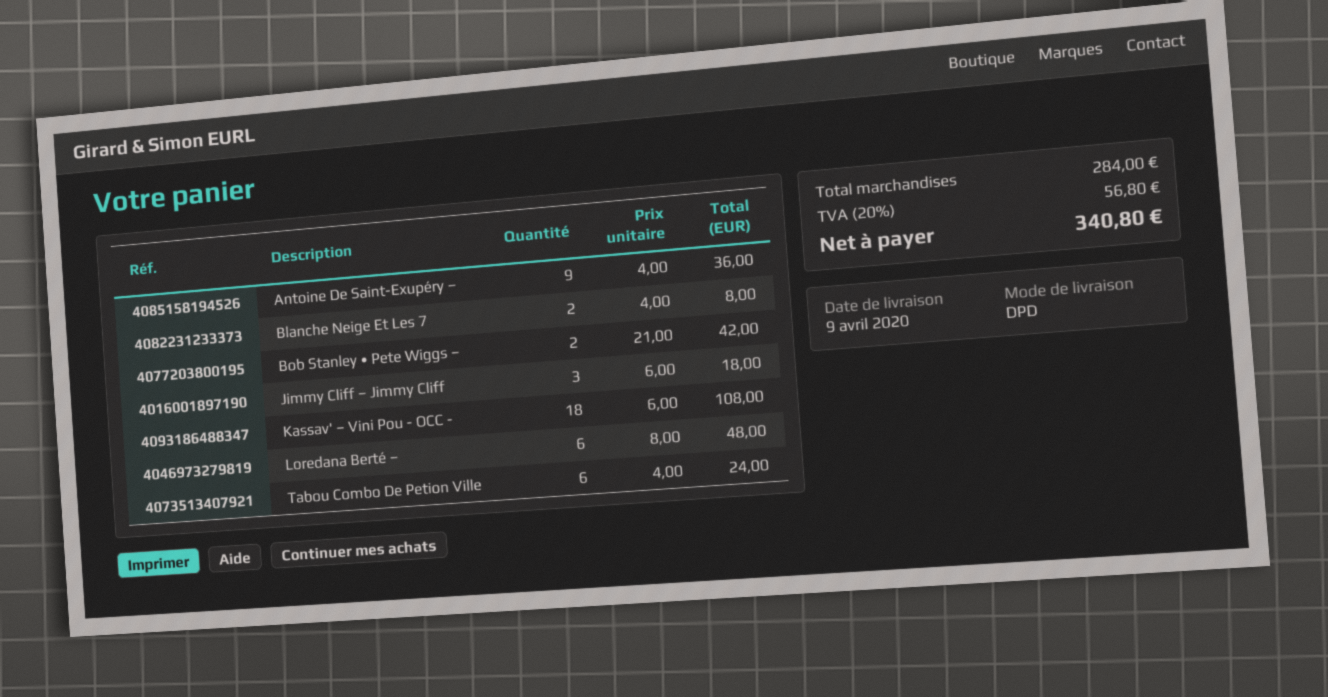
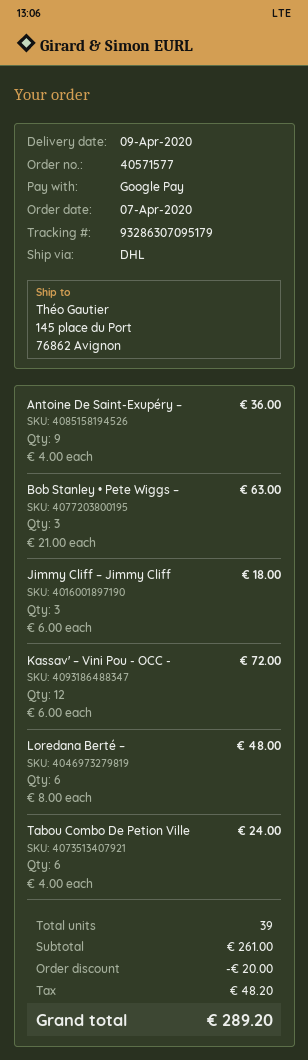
shipping method: DPD -> DHL
Blanche Neige Et Les 7: 2 x 4.00 = 8.00 -> none
Bob Stanley • Pete Wiggs –: 2 x 21.00 = 42.00 -> 3 x 21.00 = 63.00
Kassav' – Vini Pou - OCC -: 18 x 6.00 = 108.00 -> 12 x 6.00 = 72.00
subtotal: 284.00 -> 261.00
discount: none -> 20.00
tax: 56.80 -> 48.20
total: 340.80 -> 289.20

